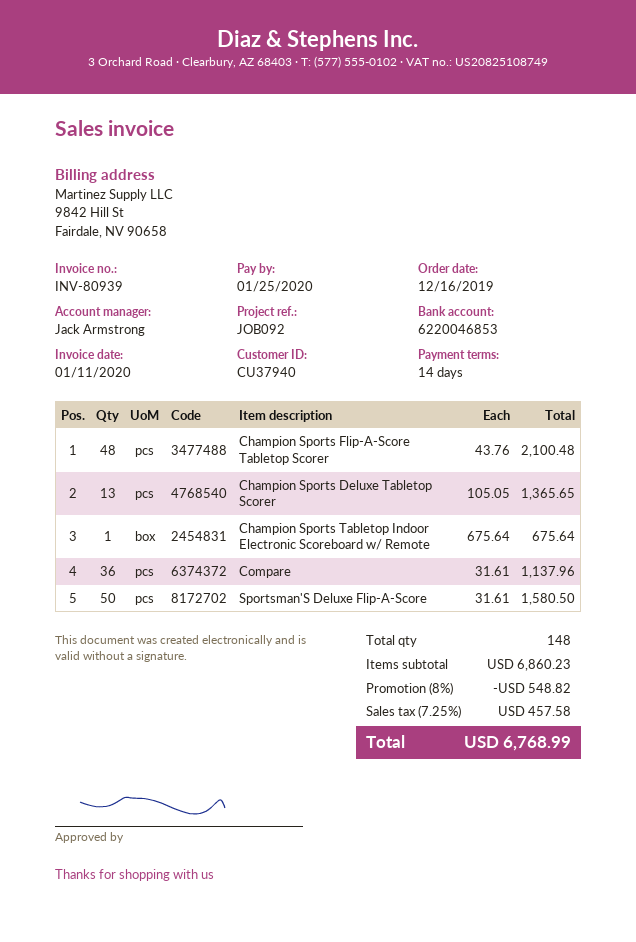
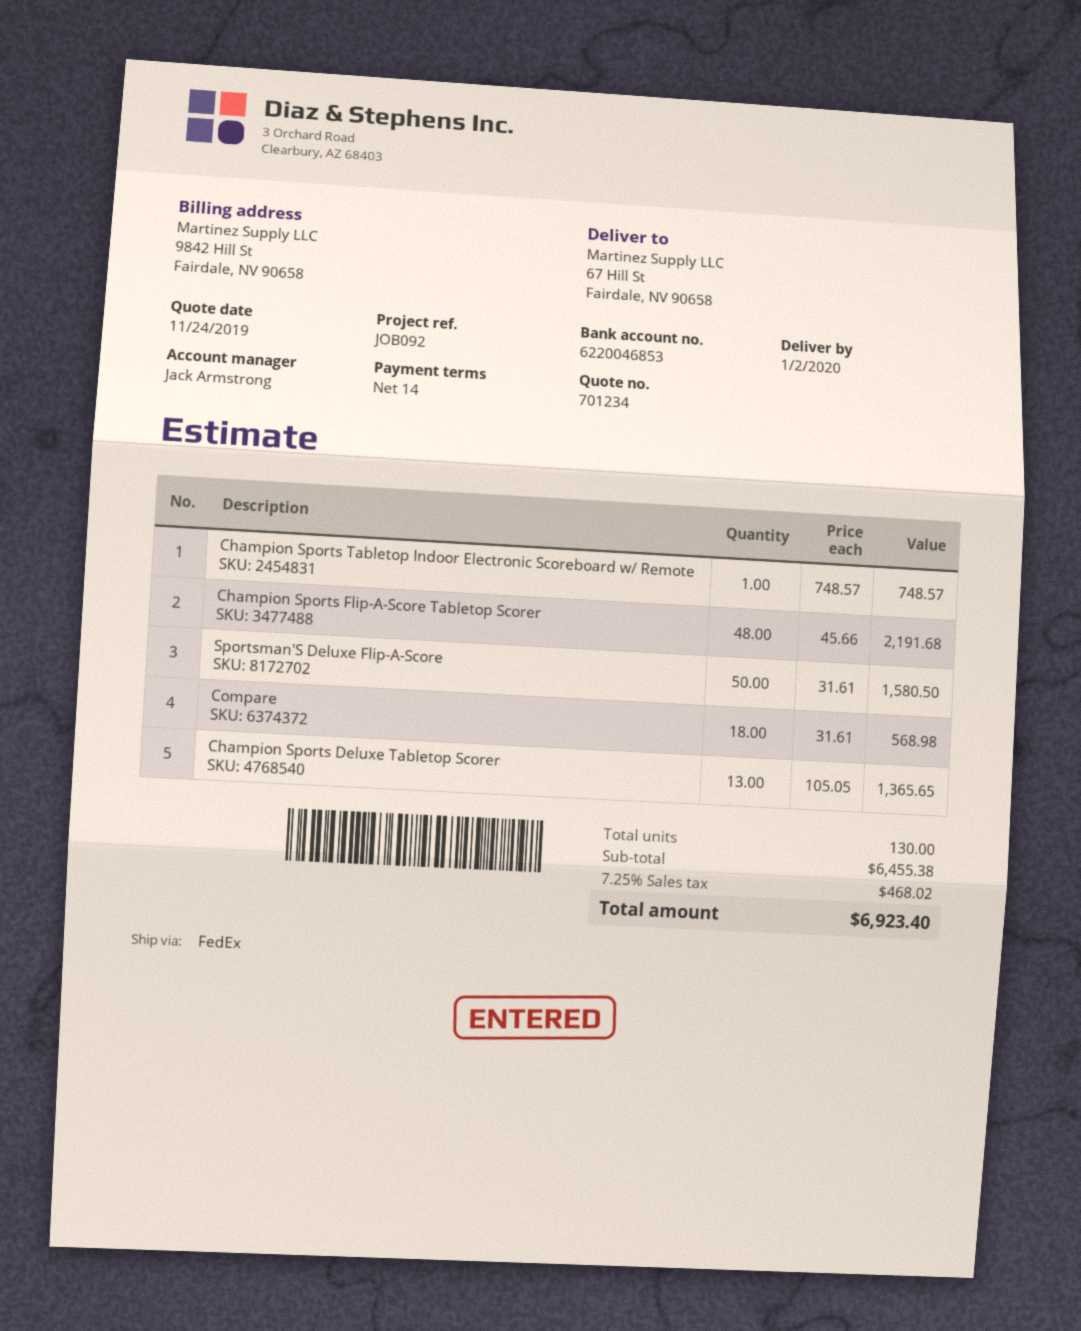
Champion Sports Flip-A-Score Tabletop Scorer: 48 x 43.76 = 2100.48 -> 48 x 45.66 = 2191.68
Champion Sports Tabletop Indoor Electronic Scoreboard w/ Remote: 1 x 675.64 = 675.64 -> 1 x 748.57 = 748.57
Compare: 36 x 31.61 = 1137.96 -> 18 x 31.61 = 568.98
total quantity: 148 -> 130
subtotal: 6860.23 -> 6455.38
discount: 8% = 548.82 -> none
tax: 7.25% = 457.58 -> 7.25% = 468.02
total: 6768.99 -> 6923.40

